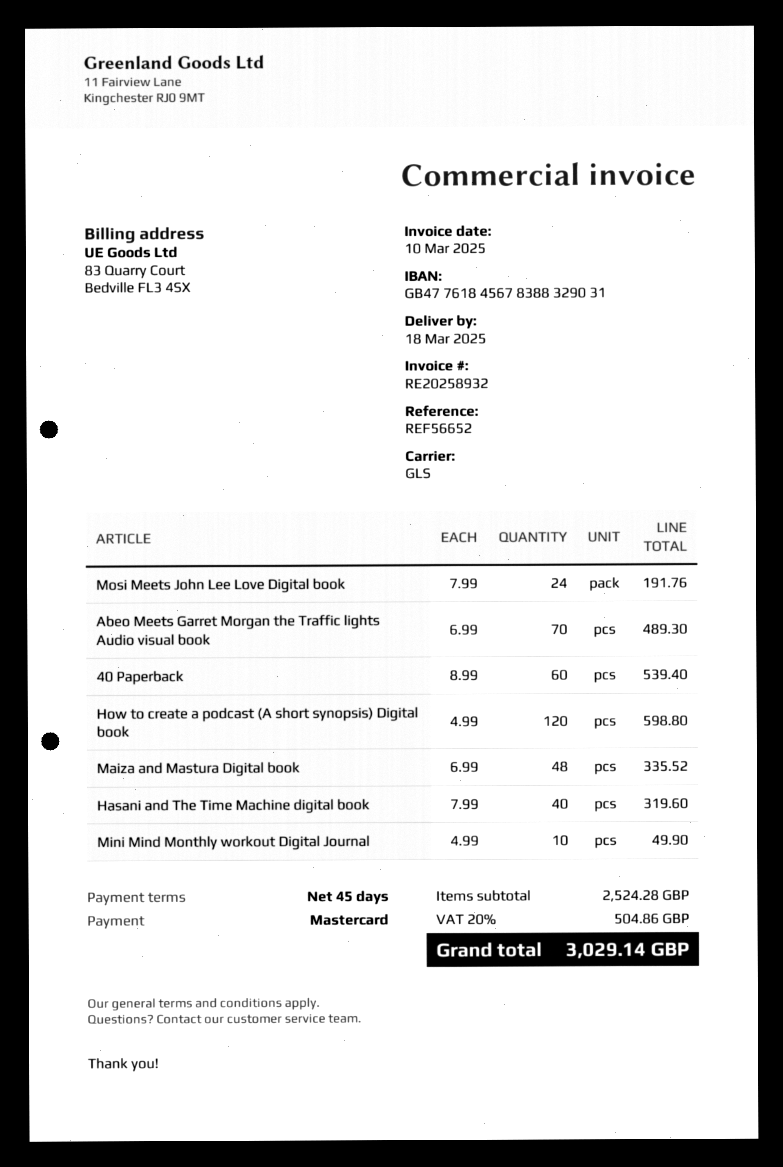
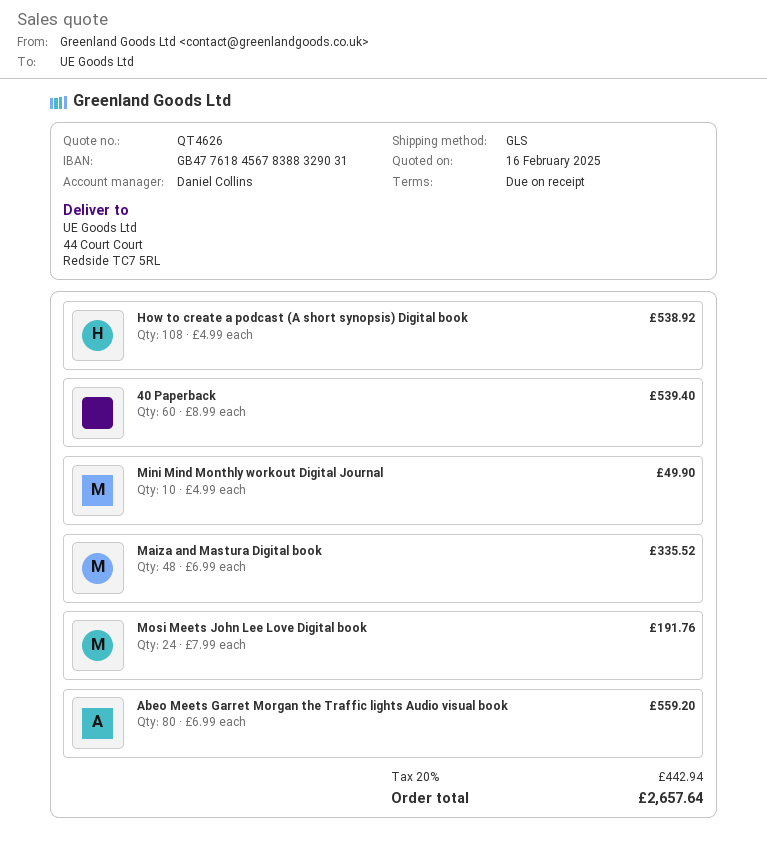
payment terms: 45 days -> on receipt
Abeo Meets Garret Morgan the Traffic lights Audio visual book: 70 x 6.99 = 489.30 -> 80 x 6.99 = 559.20
How to create a podcast (A short synopsis) Digital book: 120 x 4.99 = 598.80 -> 108 x 4.99 = 538.92
Hasani and The Time Machine digital book: 40 x 7.99 = 319.60 -> none
tax: 20% = 504.86 -> 20% = 442.94
total: 3029.14 -> 2657.64

